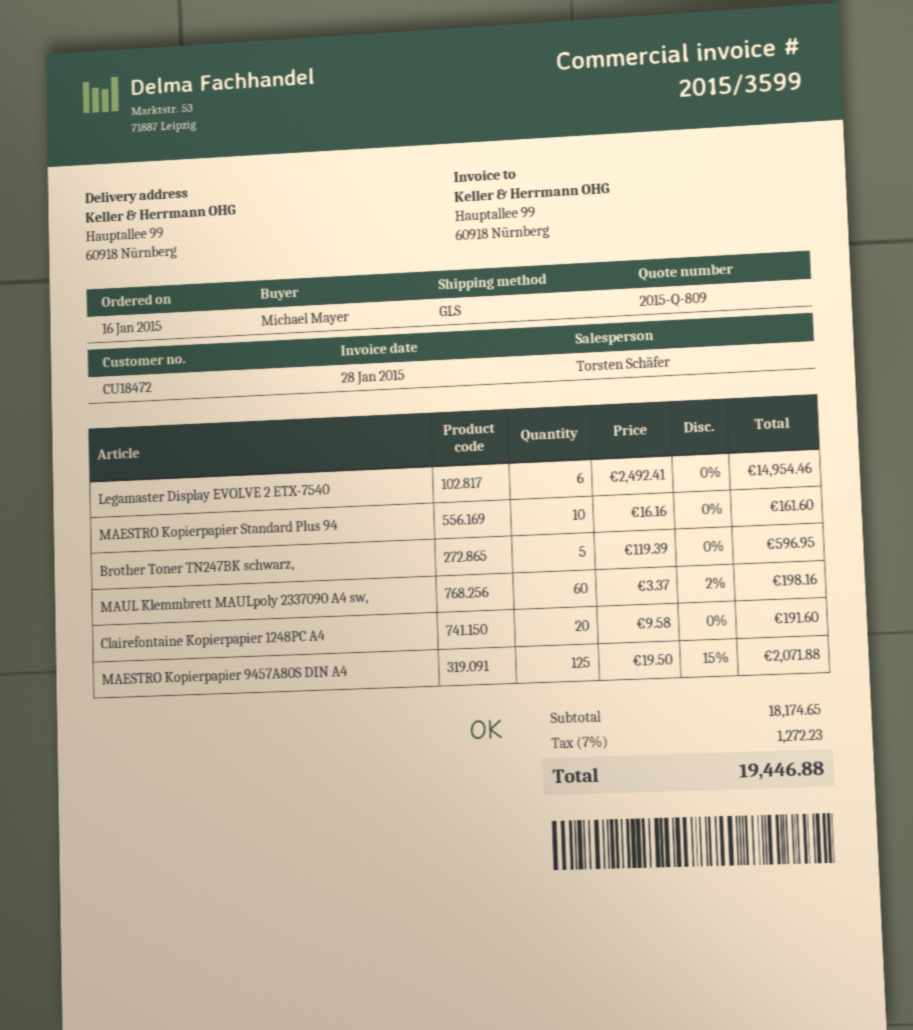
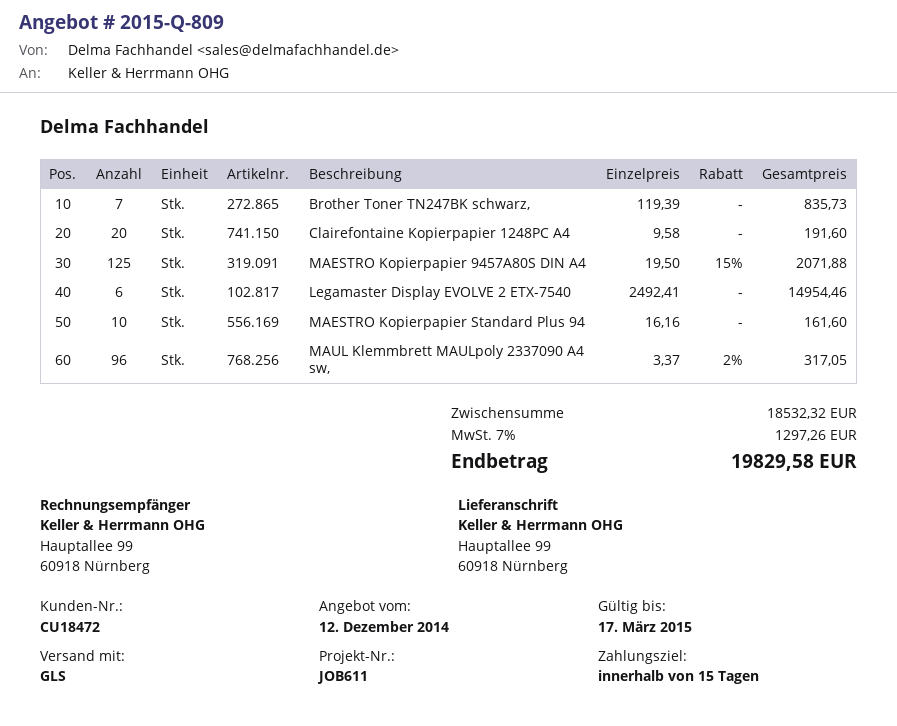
Brother Toner TN247BK schwarz,: 5 x 119.39 = 596.95 -> 7 x 119.39 = 835.73
MAUL Klemmbrett MAULpoly 2337090 A4 sw,: 60 x 3.37 - 2% = 198.16 -> 96 x 3.37 - 2% = 317.05
subtotal: 18174.65 -> 18532.32
tax: 7% = 1272.23 -> 7% = 1297.26
total: 19446.88 -> 19829.58

